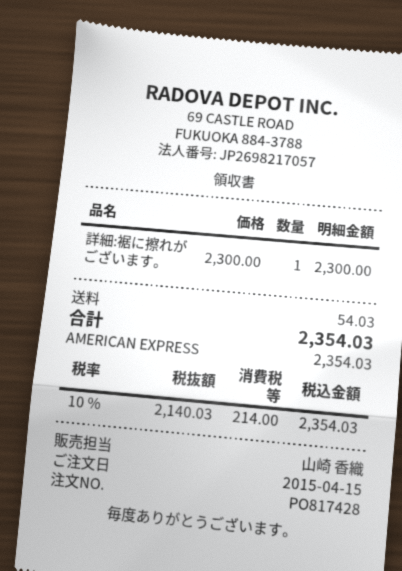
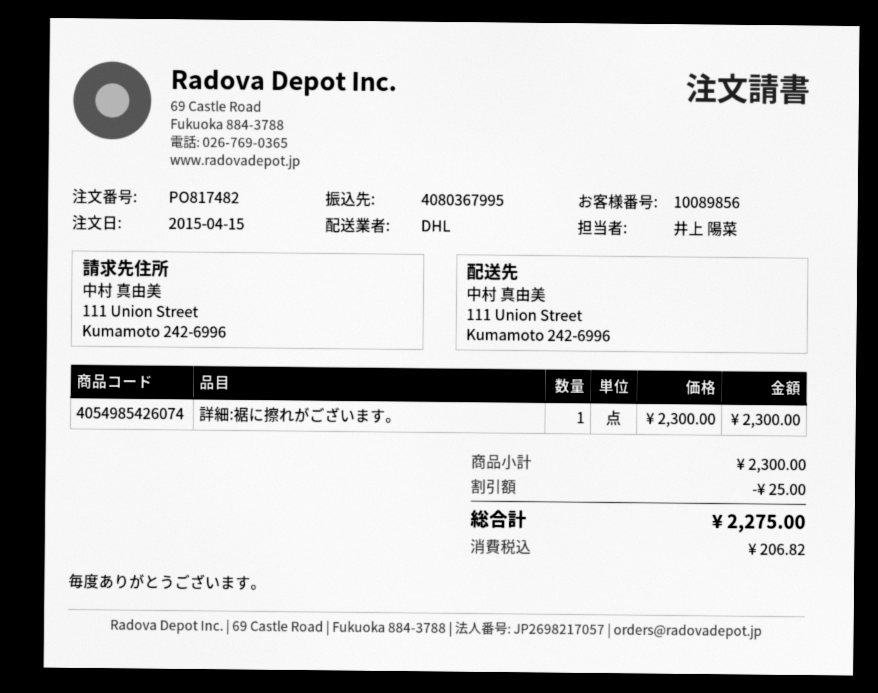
order number: PO817428 -> PO817482
sales rep: 山崎 香織 -> 井上 陽菜
discount: none -> 25.00
shipping: 54.03 -> none
tax: 214.00 -> 206.82
total: 2354.03 -> 2275.00

